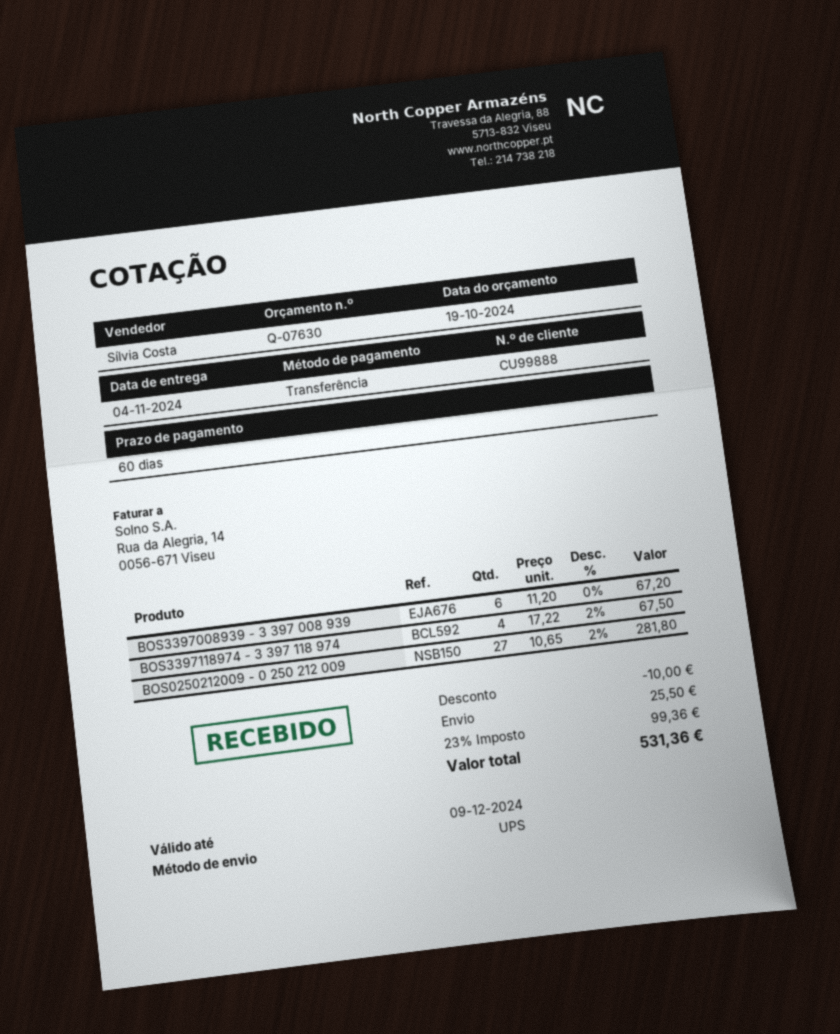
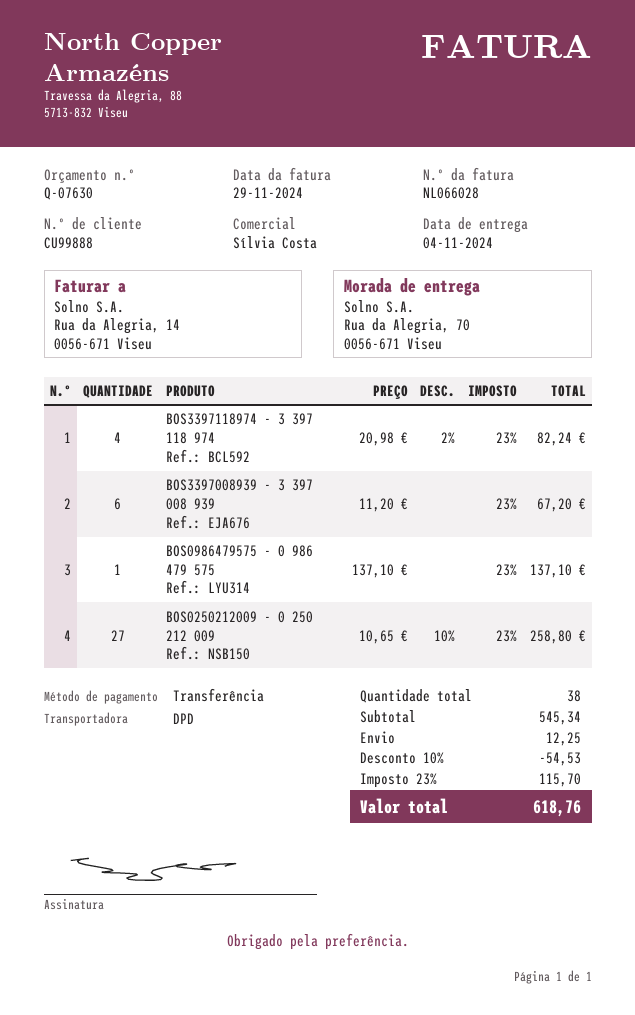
shipping method: UPS -> DPD
BOS3397118974 - 3 397 118 974: 4 x 17.22 - 2% = 67.50 -> 4 x 20.98 - 2% = 82.24
BOS0250212009 - 0 250 212 009: 27 x 10.65 - 2% = 281.80 -> 27 x 10.65 - 10% = 258.80
BOS0986479575 - 0 986 479 575: none -> 1 x 137.10 = 137.10
discount: 10.00 -> 54.53
shipping: 25.50 -> 12.25
tax: 23% = 99.36 -> 23% = 115.70
total: 531.36 -> 618.76

